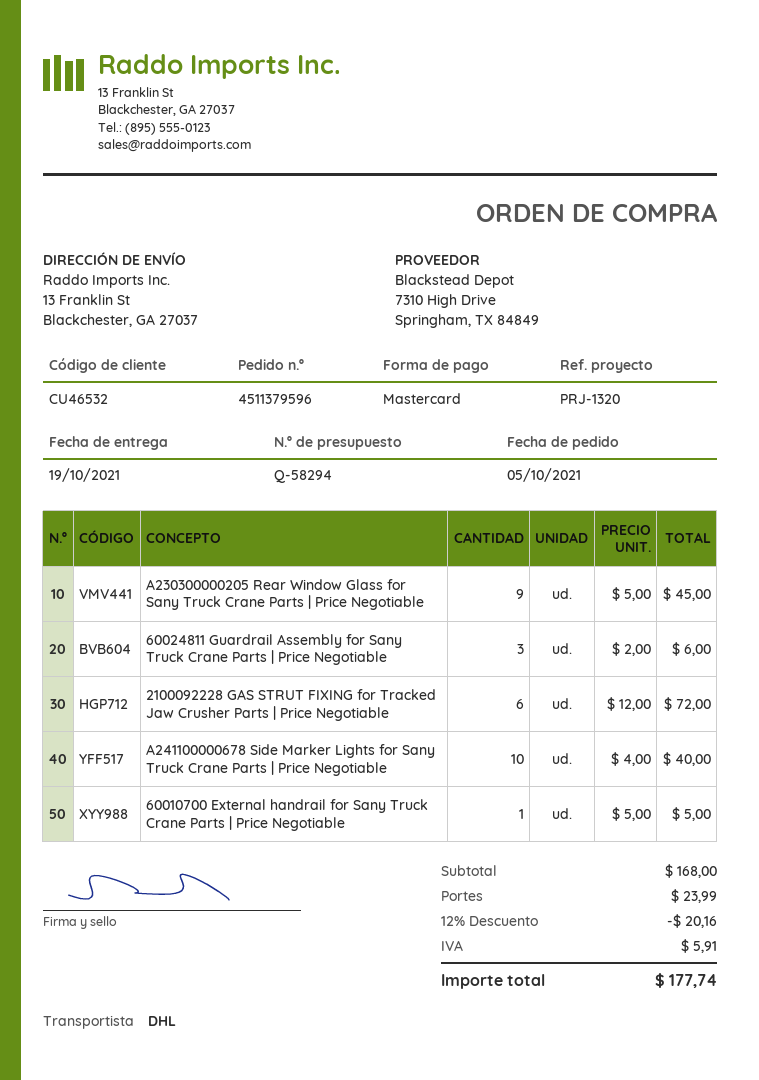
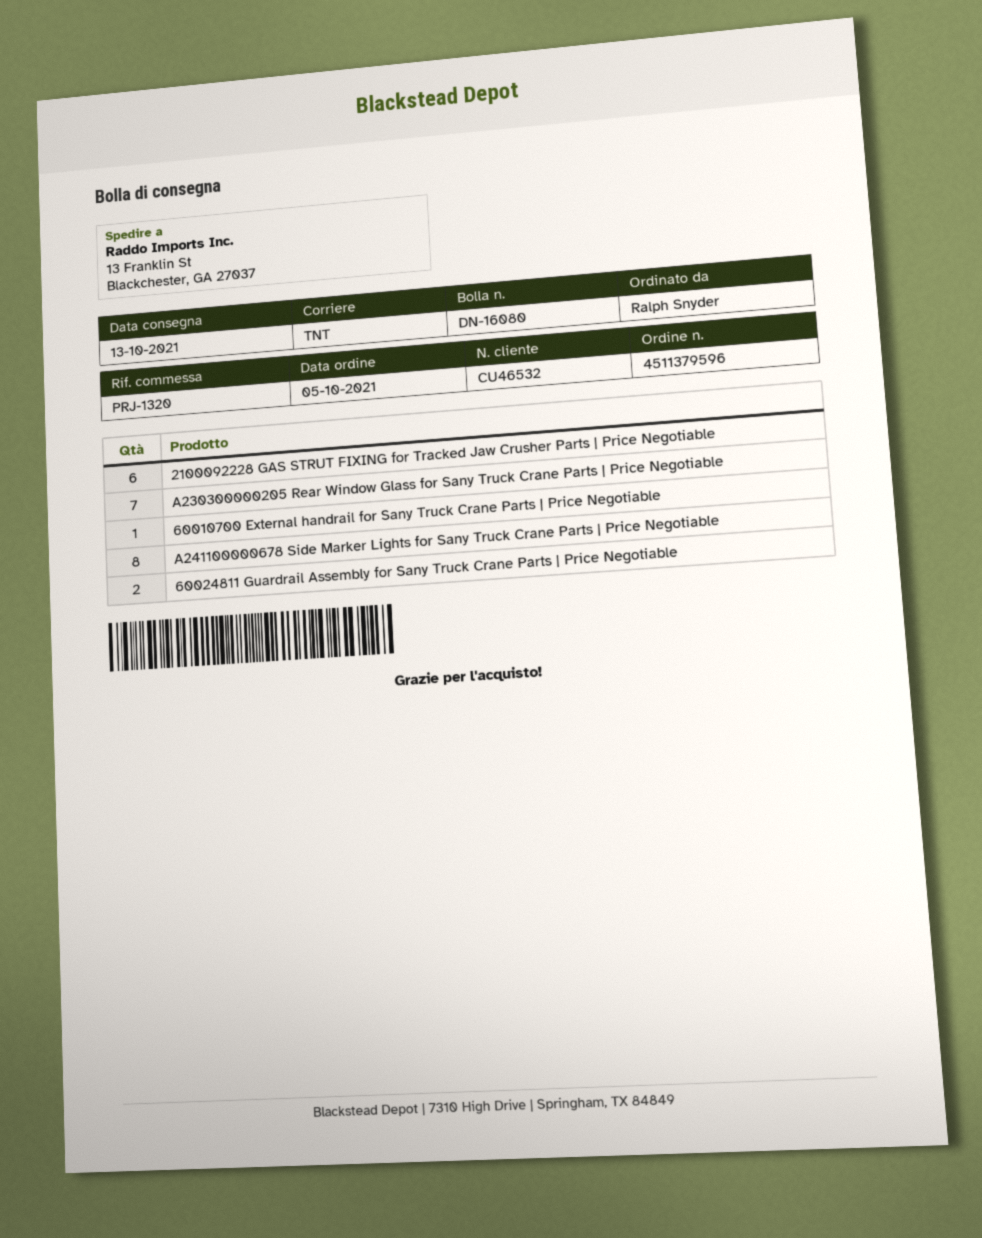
delivery date: 2021-10-19 -> 2021-10-13
shipping method: DHL -> TNT
A230300000205 Rear Window Glass for Sany Truck Crane Parts | Price Negotiable: 9 -> 7
60024811 Guardrail Assembly for Sany Truck Crane Parts | Price Negotiable: 3 -> 2
A241100000678 Side Marker Lights for Sany Truck Crane Parts | Price Negotiable: 10 -> 8

